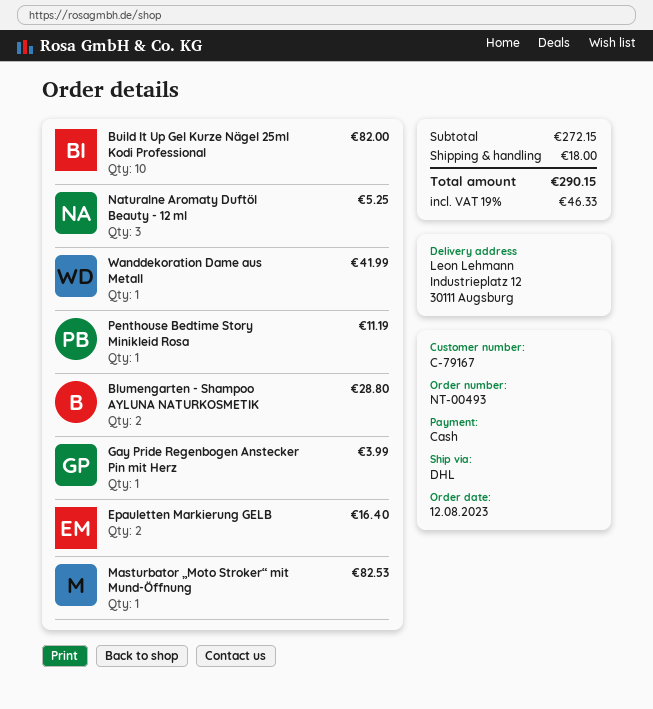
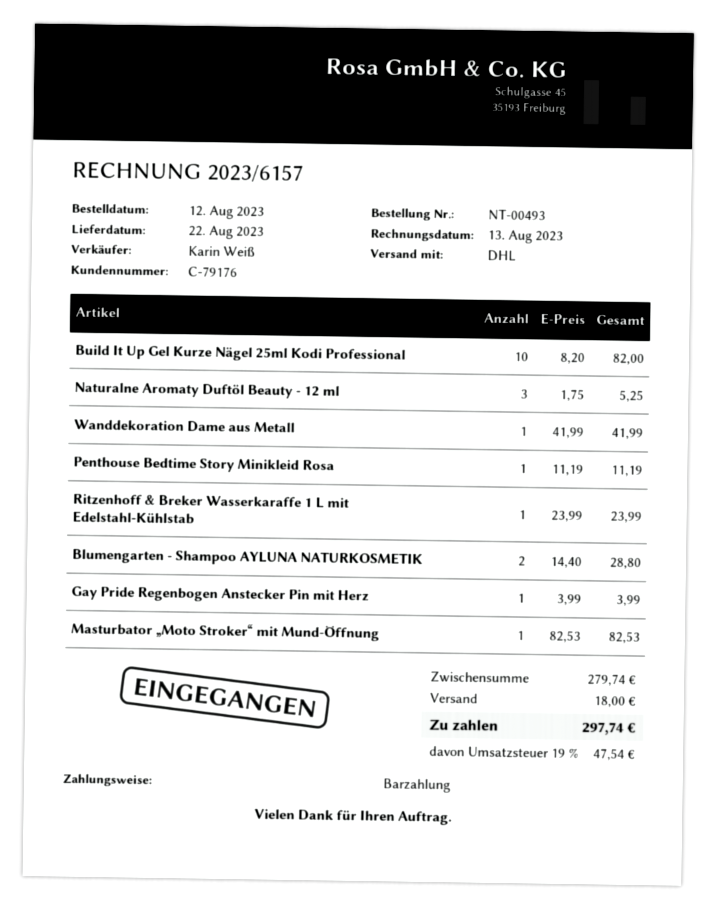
customer number: C-79167 -> C-79176
Epauletten Markierung GELB: 2 for 16.40 -> none
Ritzenhoff & Breker Wasserkaraffe 1 L mit Edelstahl-Kühlstab: none -> 1 for 23.99
subtotal: 272.15 -> 279.74
tax: 19% = 46.33 -> 19% = 47.54
total: 290.15 -> 297.74

